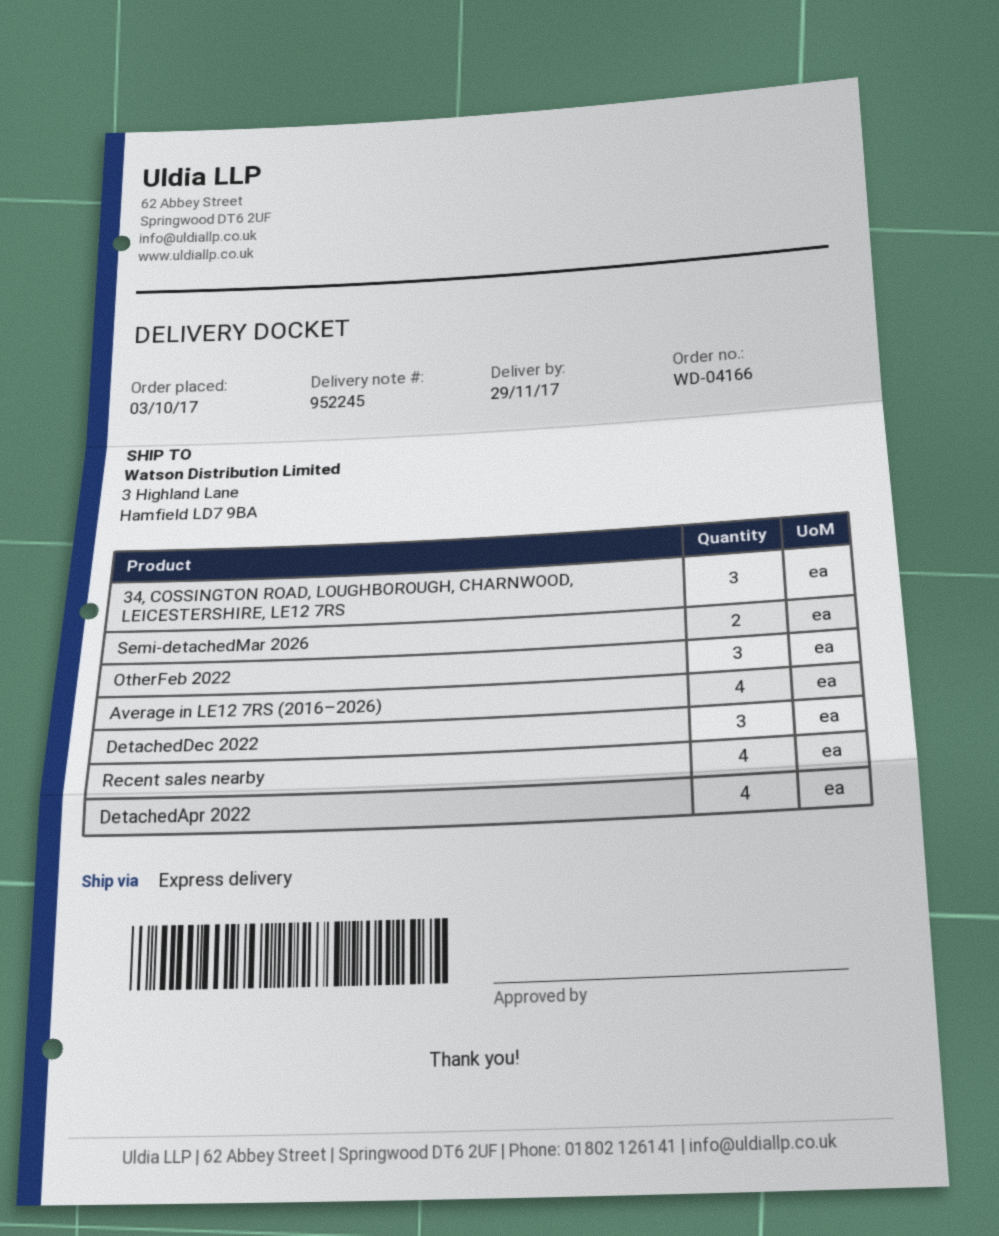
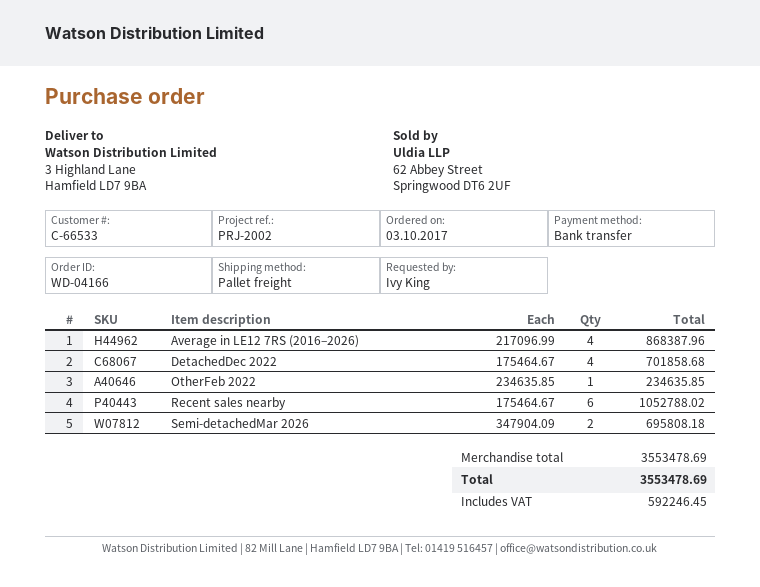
shipping method: express -> pallet freight
34, COSSINGTON ROAD, LOUGHBOROUGH, CHARNWOOD, LEICESTERSHIRE, LE12 7RS: 3 -> none
OtherFeb 2022: 3 -> 1
DetachedDec 2022: 3 -> 4
Recent sales nearby: 4 -> 6
DetachedApr 2022: 4 -> none

